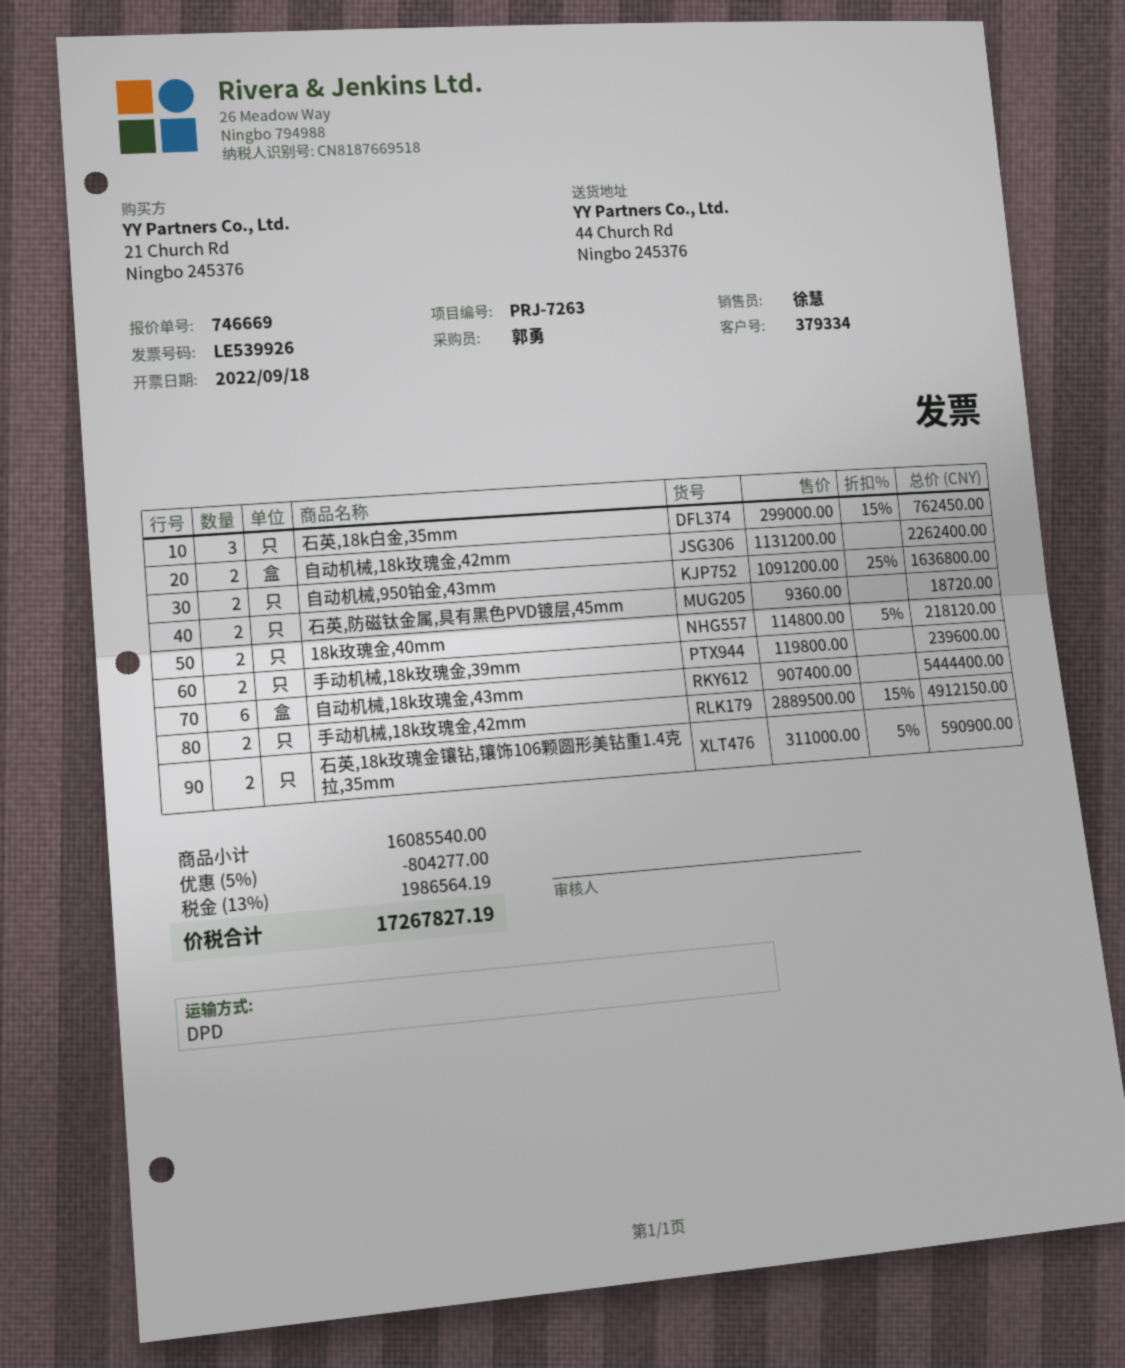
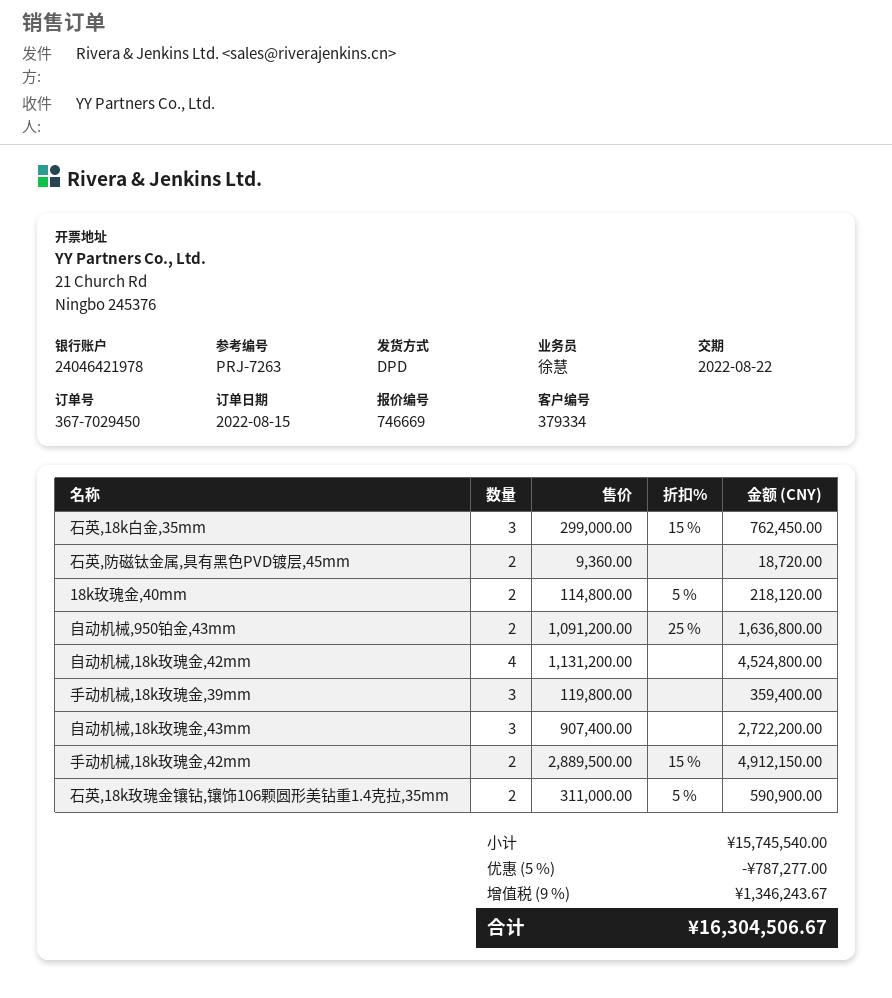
自动机械,18k玫瑰金,42mm: 2 x 1131200.00 = 2262400.00 -> 4 x 1131200.00 = 4524800.00
手动机械,18k玫瑰金,39mm: 2 x 119800.00 = 239600.00 -> 3 x 119800.00 = 359400.00
自动机械,18k玫瑰金,43mm: 6 x 907400.00 = 5444400.00 -> 3 x 907400.00 = 2722200.00
subtotal: 16085540.00 -> 15745540.00
discount: 5% = 804277.00 -> 5% = 787277.00
tax: 13% = 1986564.19 -> 9% = 1346243.67
total: 17267827.19 -> 16304506.67

